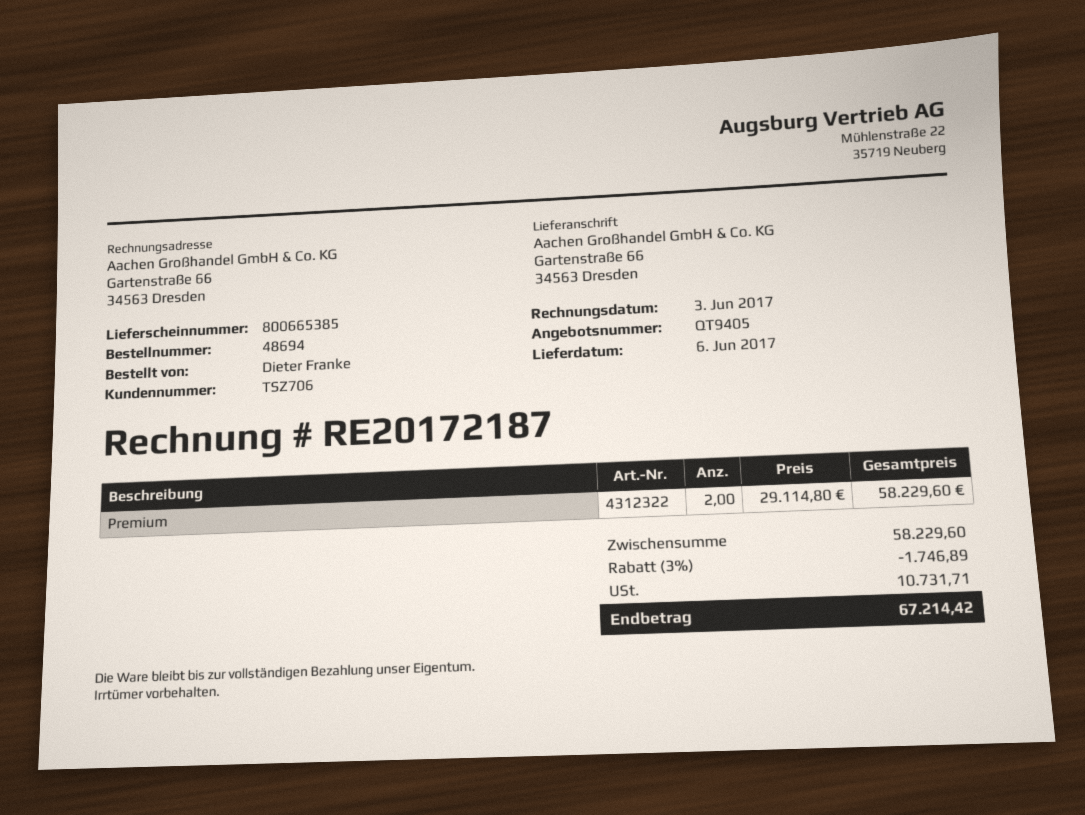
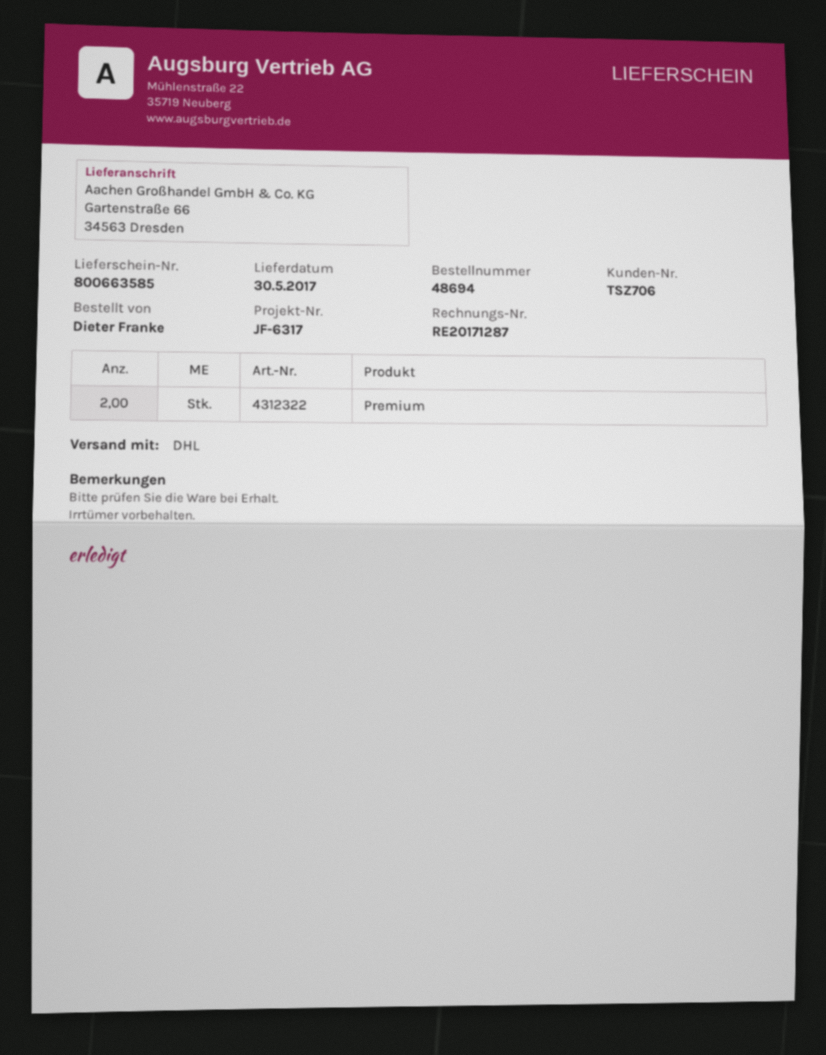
delivery note number: 800665385 -> 800663585
delivery date: 2017-06-06 -> 2017-05-30
invoice number: RE20172187 -> RE20171287

